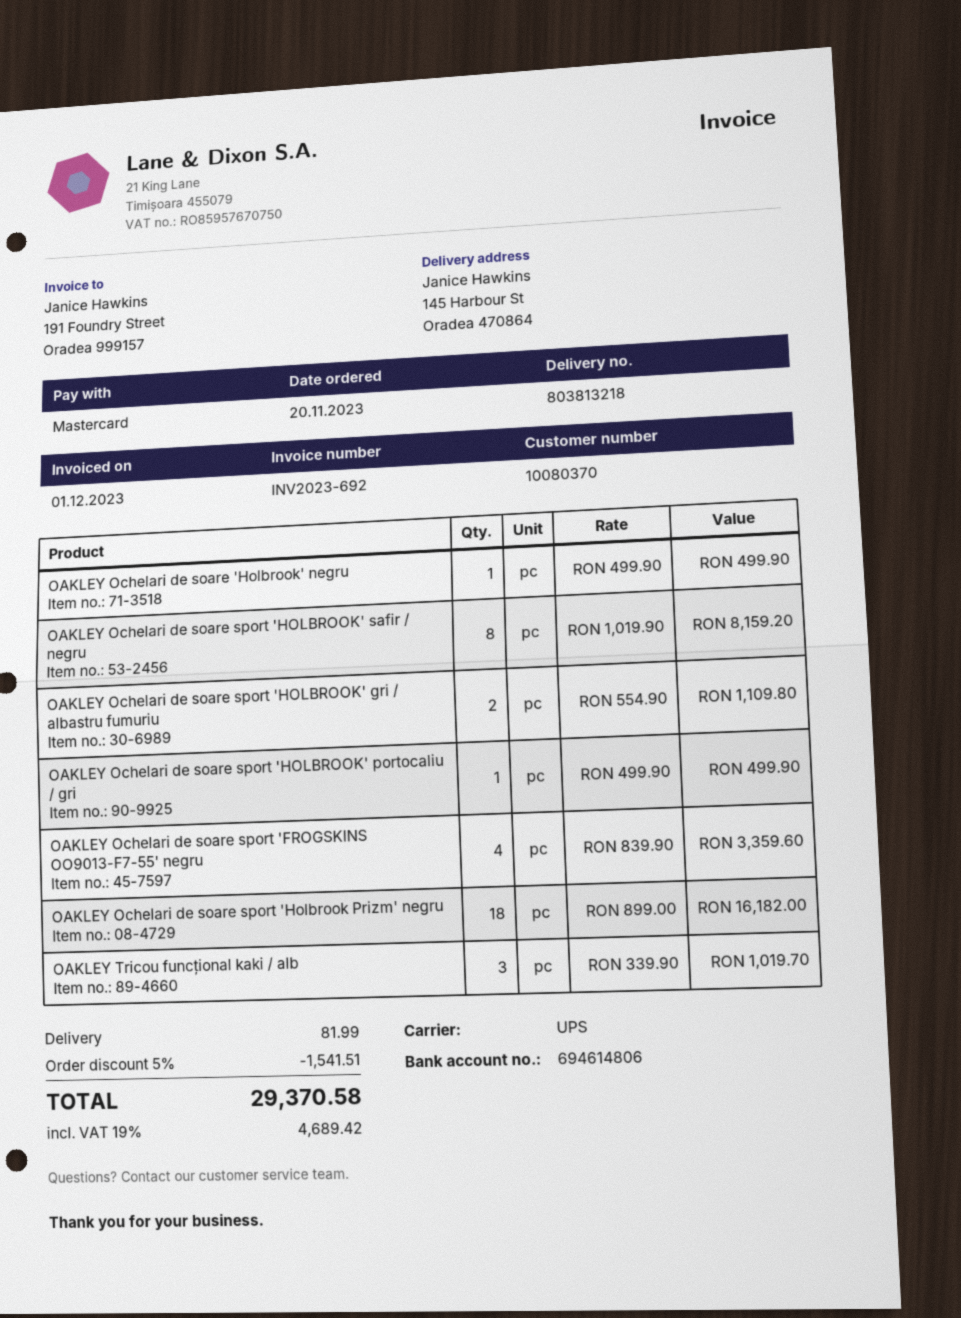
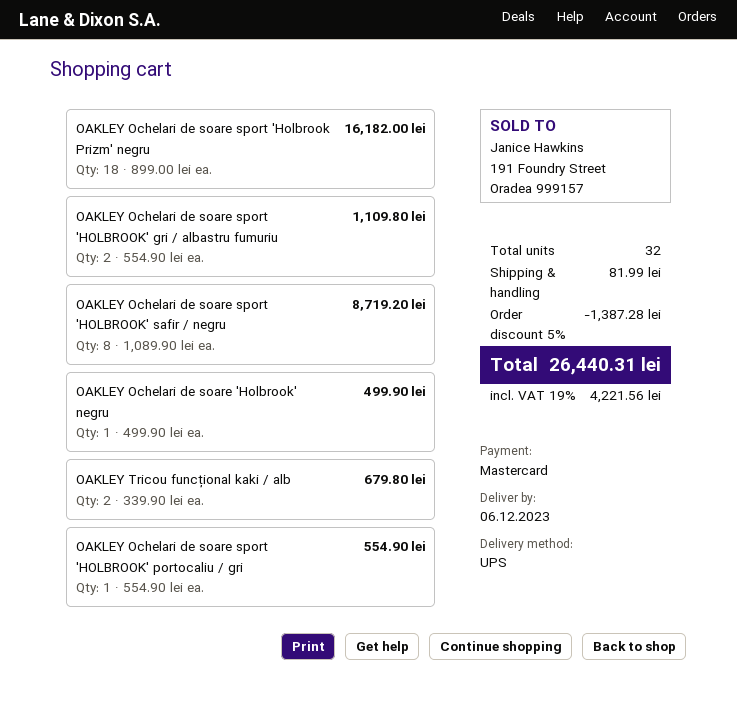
OAKLEY Ochelari de soare sport 'HOLBROOK' safir / negru: 8 x 1019.90 = 8159.20 -> 8 x 1089.90 = 8719.20
OAKLEY Ochelari de soare sport 'HOLBROOK' portocaliu / gri: 1 x 499.90 = 499.90 -> 1 x 554.90 = 554.90
OAKLEY Ochelari de soare sport 'FROGSKINS OO9013-F7-55' negru: 4 x 839.90 = 3359.60 -> none
OAKLEY Tricou funcțional kaki / alb: 3 x 339.90 = 1019.70 -> 2 x 339.90 = 679.80
discount: 5% = 1541.51 -> 5% = 1387.28
tax: 19% = 4689.42 -> 19% = 4221.56
total: 29370.58 -> 26440.31

